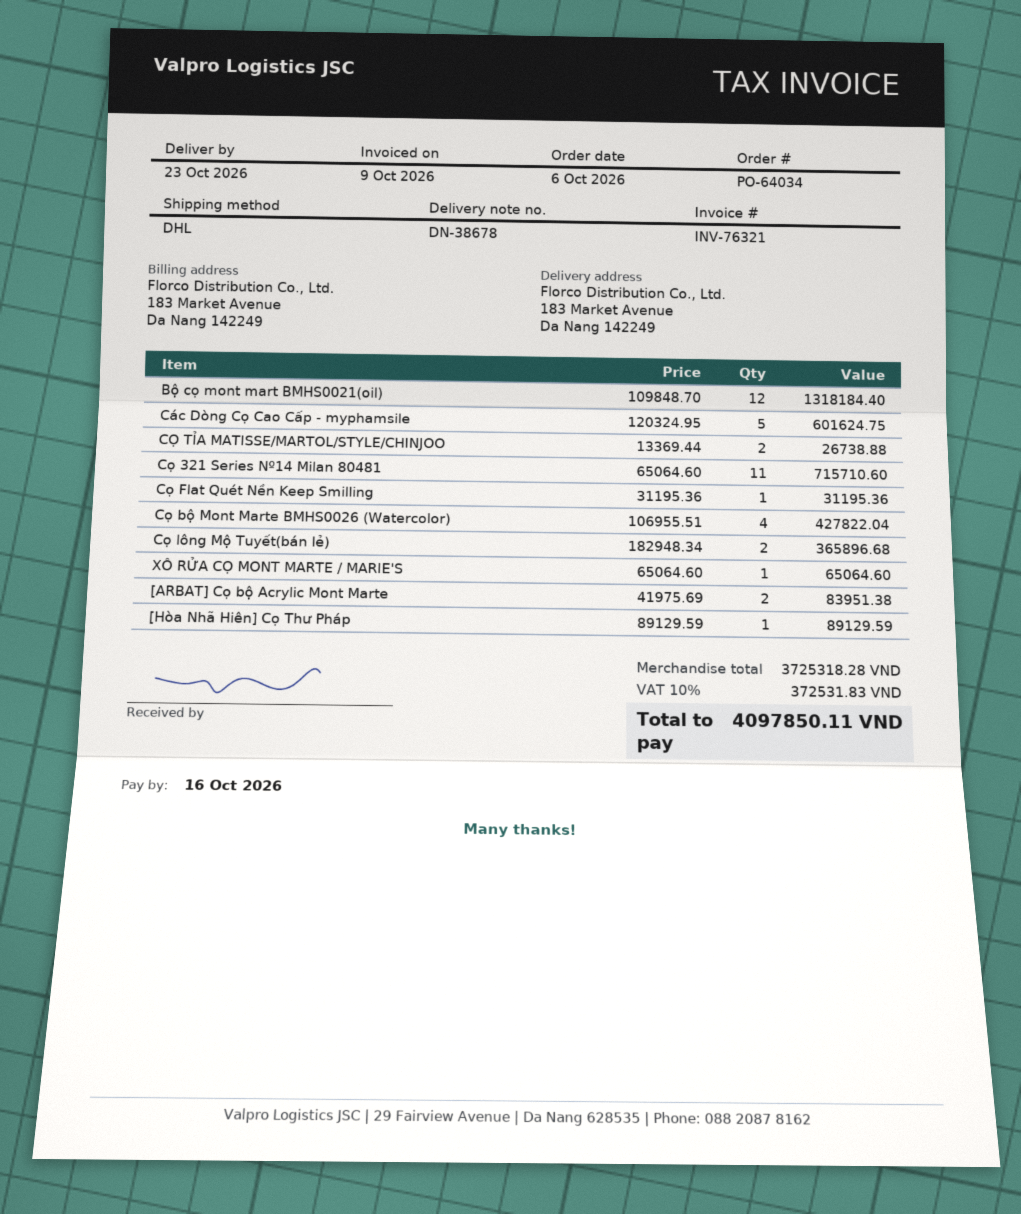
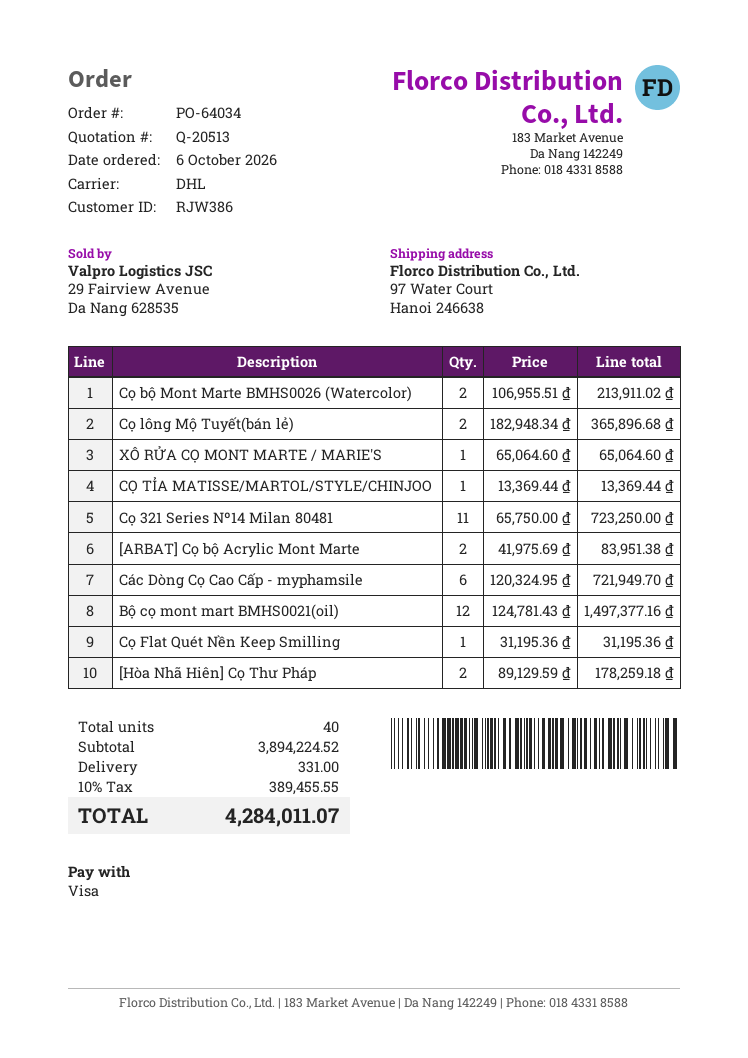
ship to: 183 Market Avenue, Da Nang 142249 -> 97 Water Court, Hanoi 246638
Bộ cọ mont mart BMHS0021(oil): 12 x 109848.70 = 1318184.40 -> 12 x 124781.43 = 1497377.16
Các Dòng Cọ Cao Cấp - myphamsile: 5 x 120324.95 = 601624.75 -> 6 x 120324.95 = 721949.70
CỌ TỈA MATISSE/MARTOL/STYLE/CHINJOO: 2 x 13369.44 = 26738.88 -> 1 x 13369.44 = 13369.44
Cọ 321 Series Nº14 Milan 80481: 11 x 65064.60 = 715710.60 -> 11 x 65750.00 = 723250.00
Cọ bộ Mont Marte BMHS0026 (Watercolor): 4 x 106955.51 = 427822.04 -> 2 x 106955.51 = 213911.02
[Hòa Nhã Hiên] Cọ Thư Pháp: 1 x 89129.59 = 89129.59 -> 2 x 89129.59 = 178259.18
subtotal: 3725318.28 -> 3894224.52
shipping: none -> 331.00
tax: 10% = 372531.83 -> 10% = 389455.55
total: 4097850.11 -> 4284011.07

